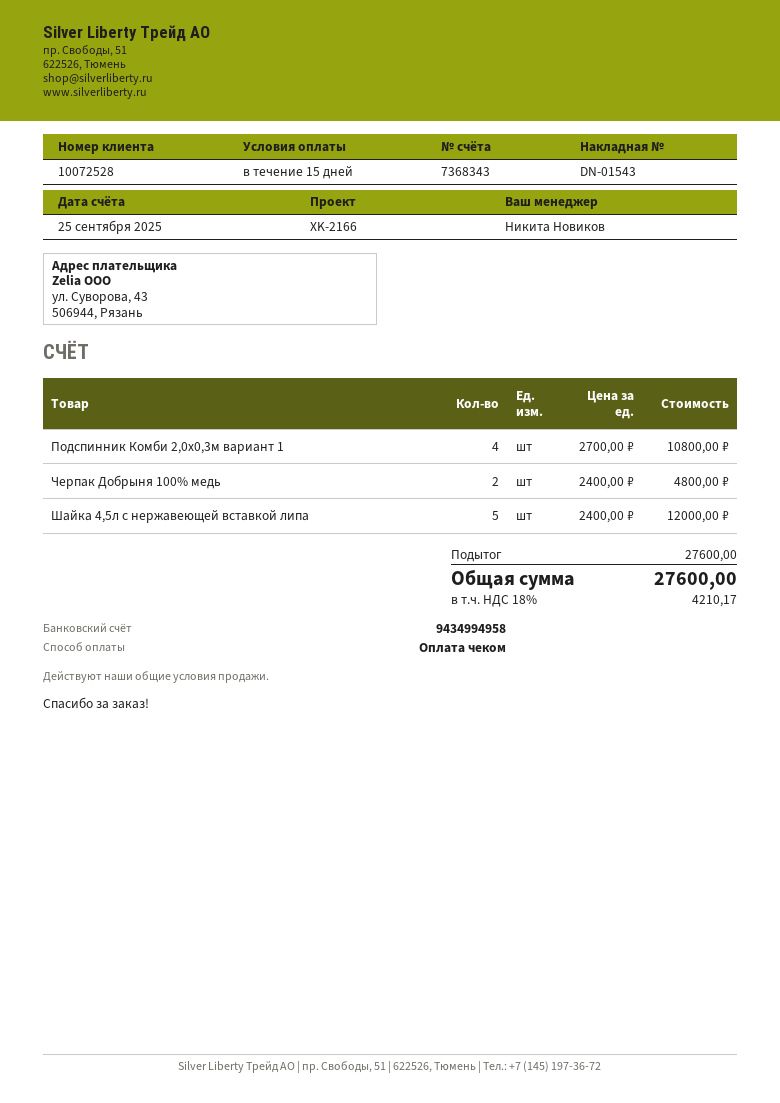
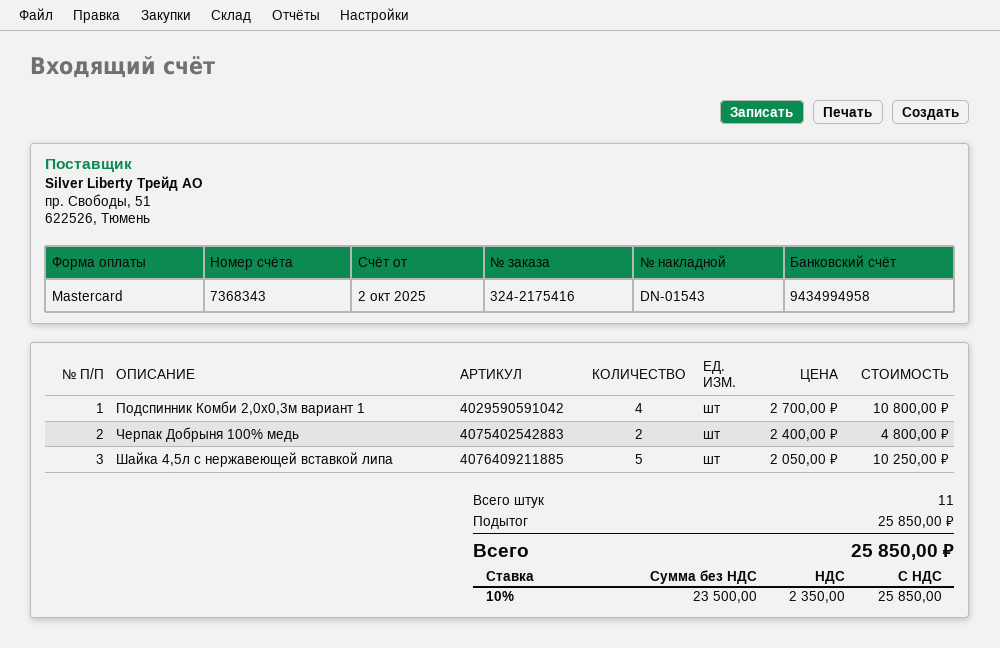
invoice date: 2025-09-25 -> 2025-10-02
payment method: cheque -> Mastercard
Шайка 4,5л с нержавеющей вставкой липа: 5 x 2400.00 = 12000.00 -> 5 x 2050.00 = 10250.00
subtotal: 27600.00 -> 25850.00
tax: 18% = 4210.17 -> 10% = 2350.00
total: 27600.00 -> 25850.00

